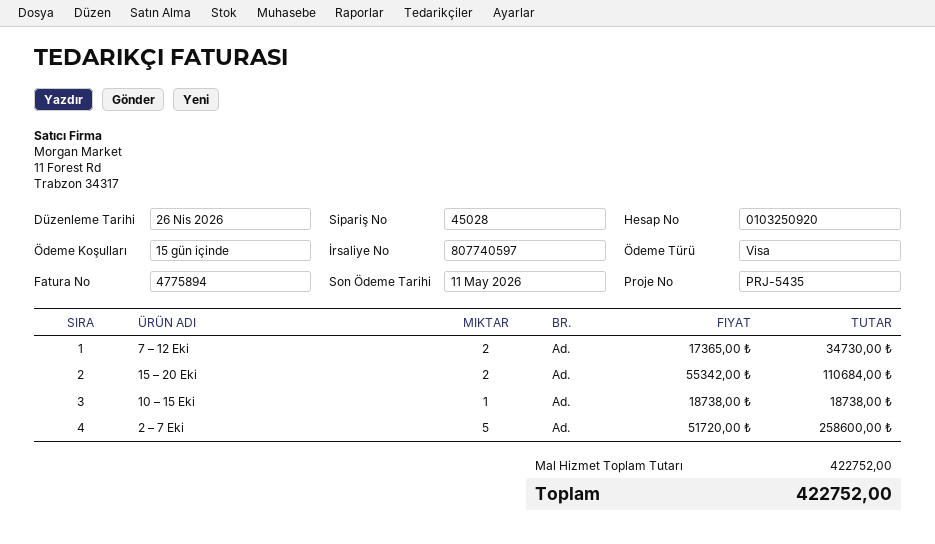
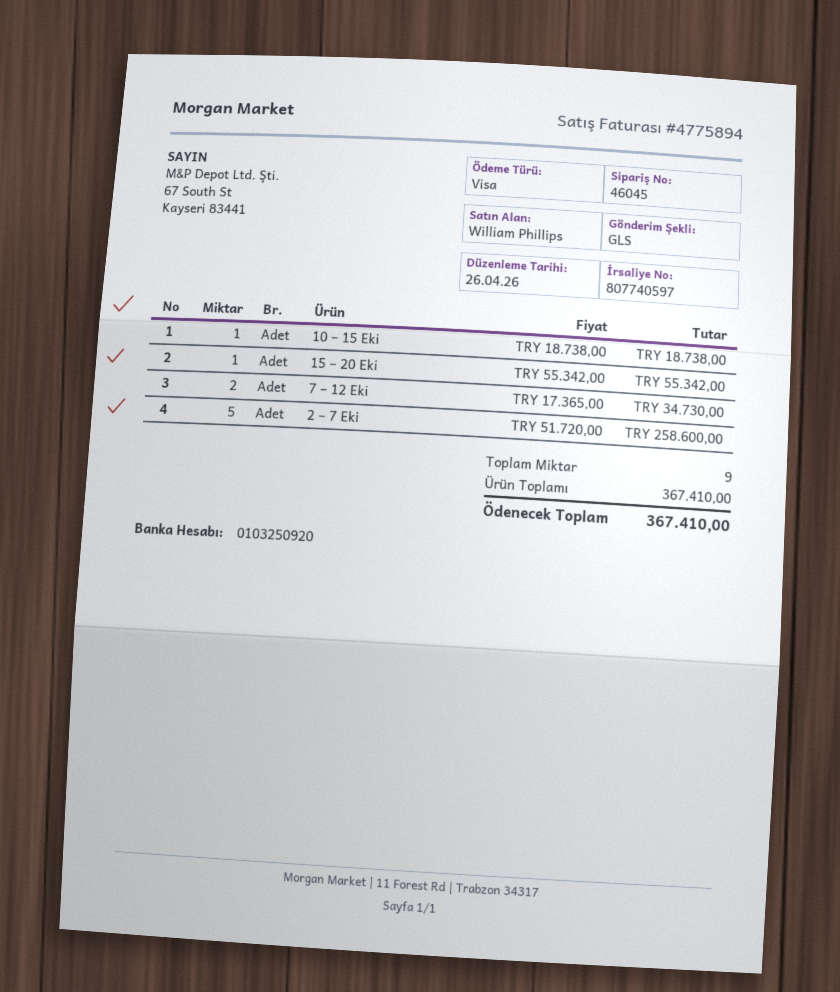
order number: 45028 -> 46045
15 – 20 Eki: 2 x 55342.00 = 110684.00 -> 1 x 55342.00 = 55342.00
subtotal: 422752.00 -> 367410.00
total: 422752.00 -> 367410.00

